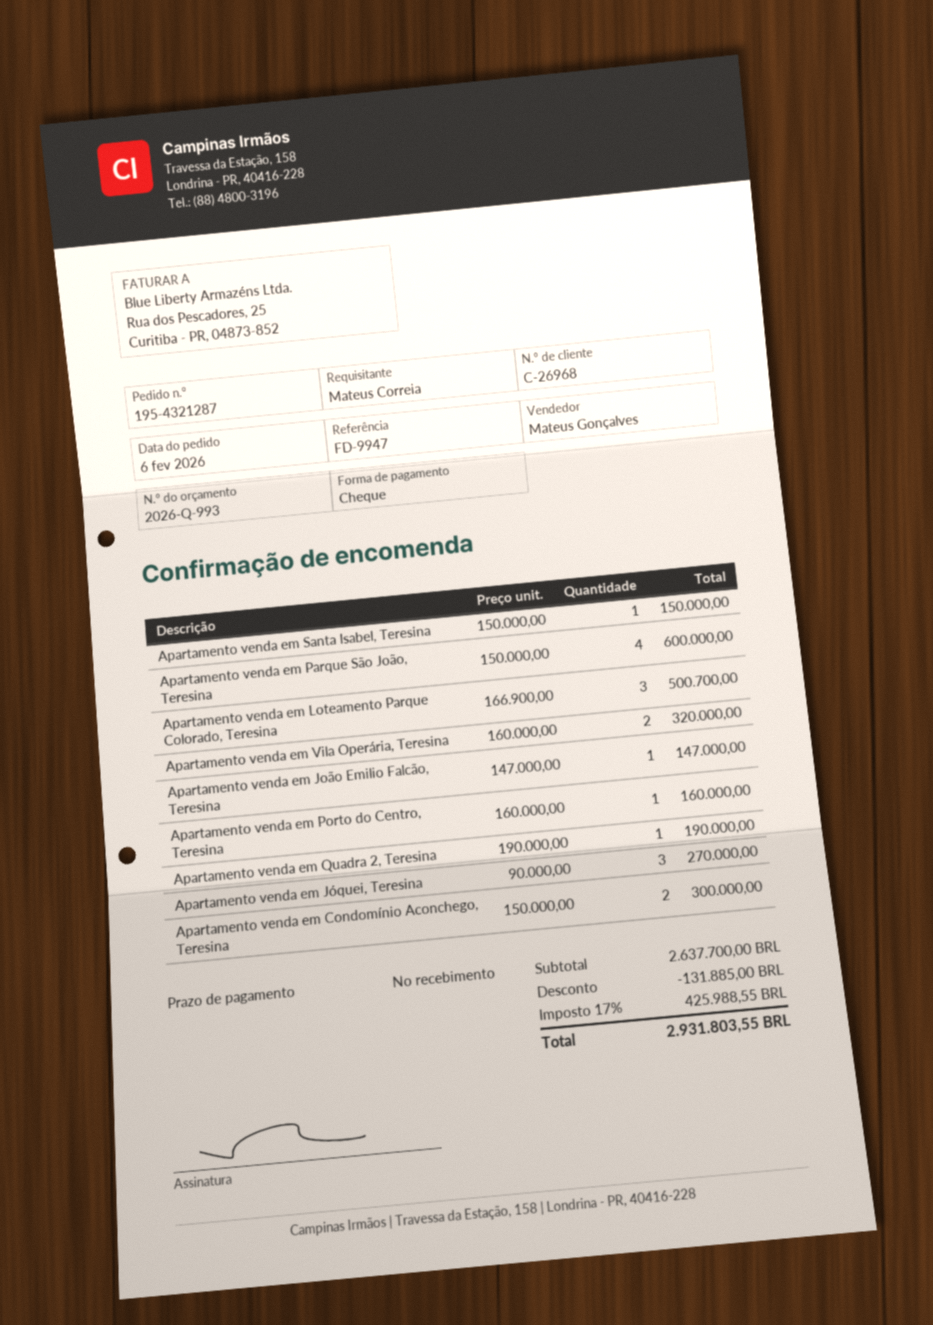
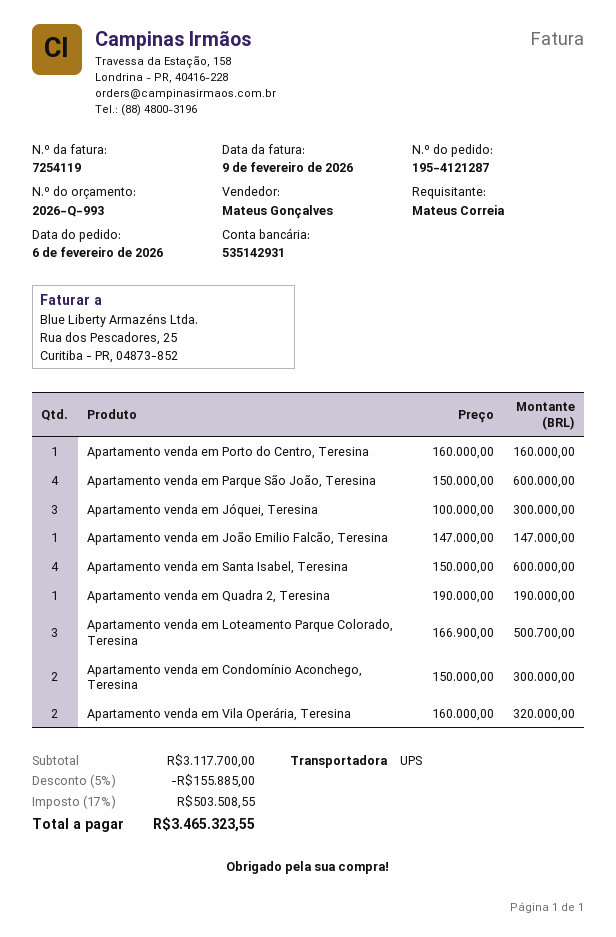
order number: 195-4321287 -> 195-4121287
Apartamento venda em Santa Isabel, Teresina: 1 x 150000.00 = 150000.00 -> 4 x 150000.00 = 600000.00
Apartamento venda em Jóquei, Teresina: 3 x 90000.00 = 270000.00 -> 3 x 100000.00 = 300000.00
subtotal: 2637700.00 -> 3117700.00
discount: 131885.00 -> 155885.00
tax: 17% = 425988.55 -> 17% = 503508.55
total: 2931803.55 -> 3465323.55

